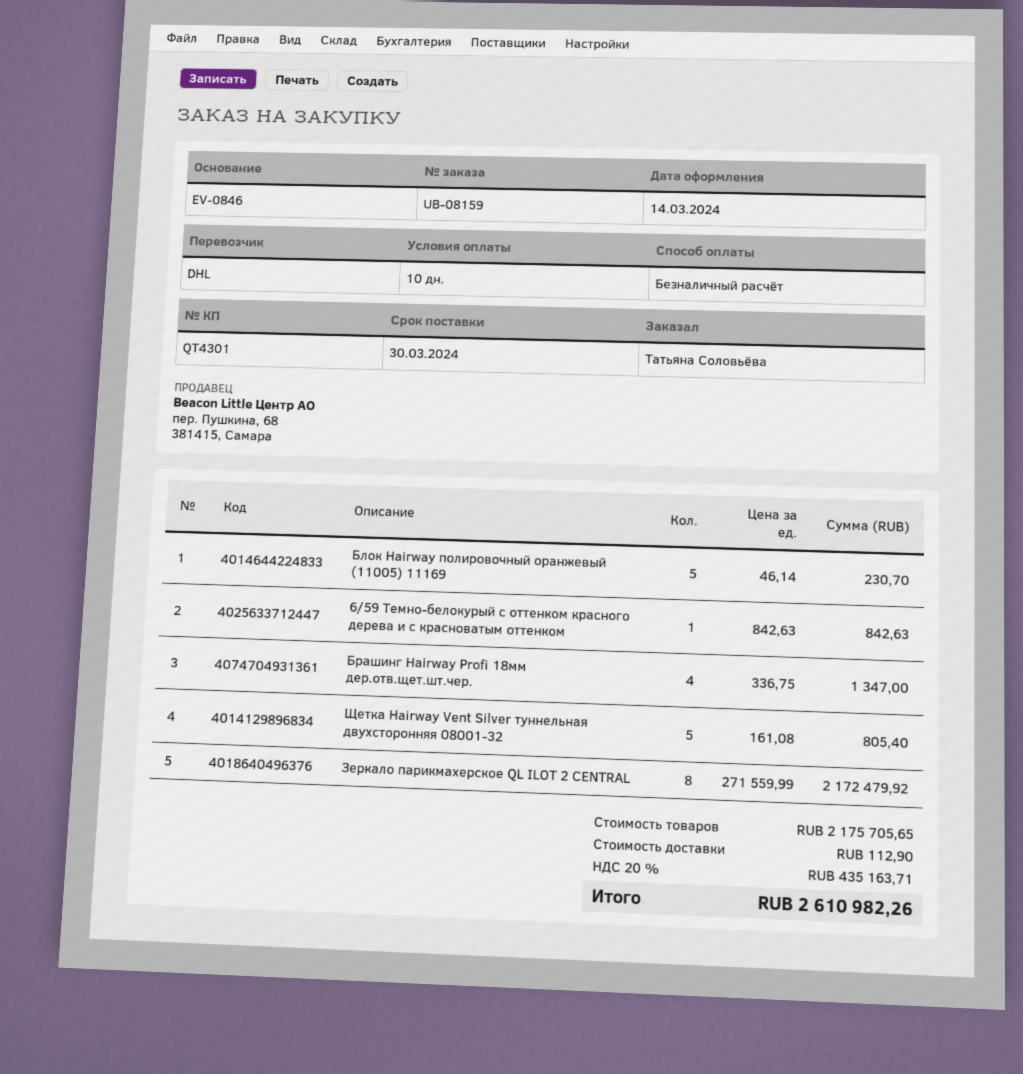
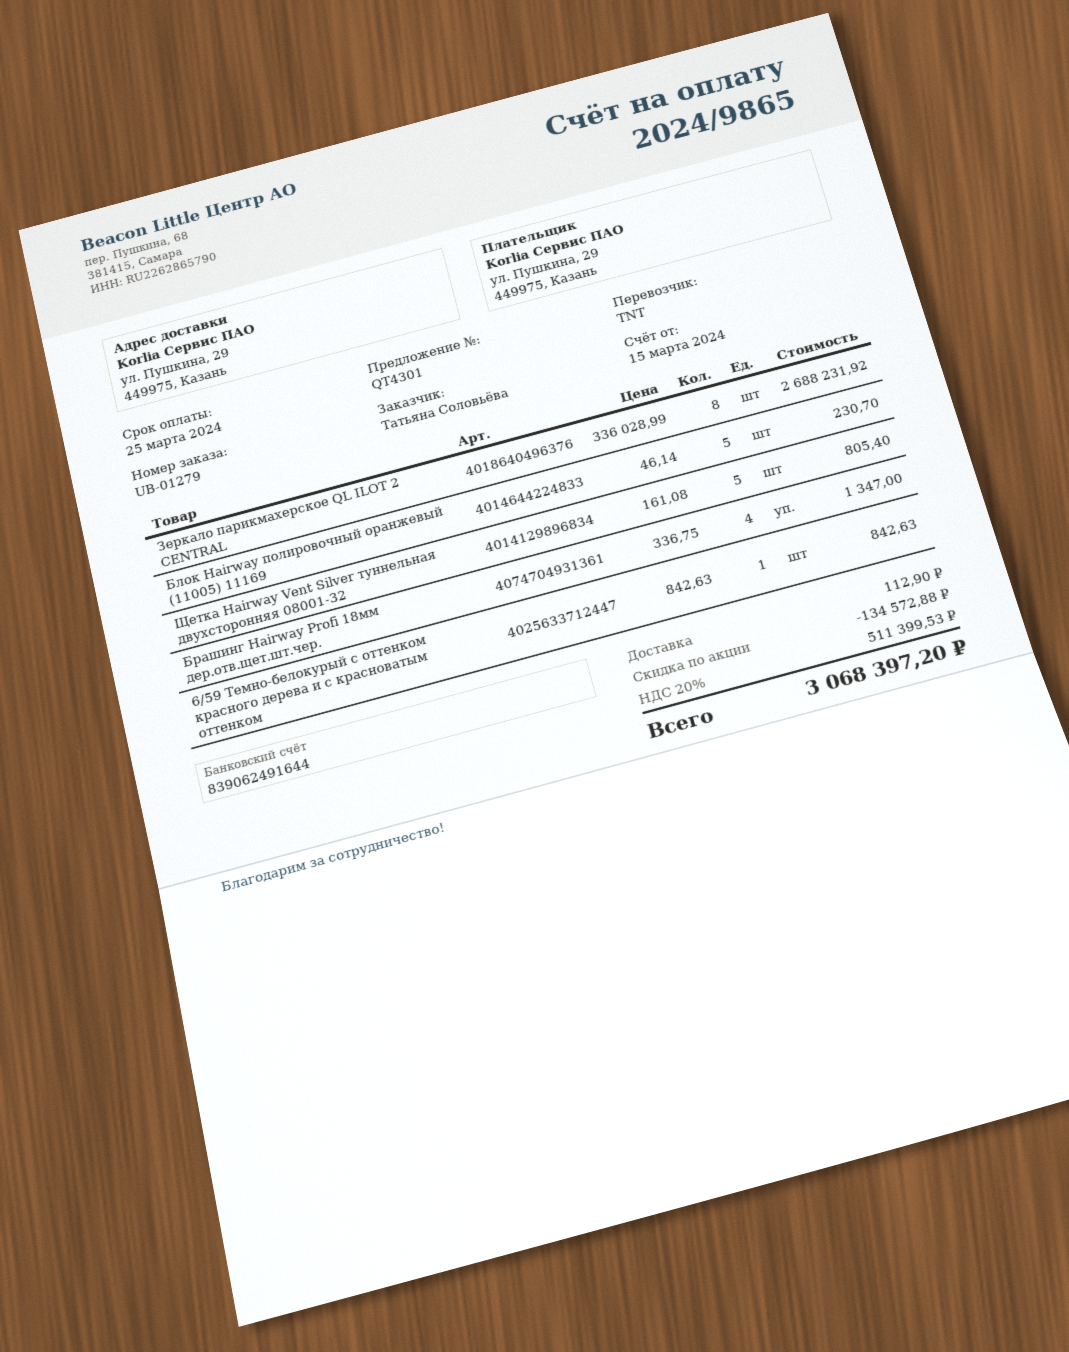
order number: UB-08159 -> UB-01279
shipping method: DHL -> TNT
Зеркало парикмахерское QL ILOT 2 CENTRAL: 8 x 271559.99 = 2172479.92 -> 8 x 336028.99 = 2688231.92
discount: none -> 134572.88
tax: 20% = 435163.71 -> 20% = 511399.53
total: 2610982.26 -> 3068397.20

